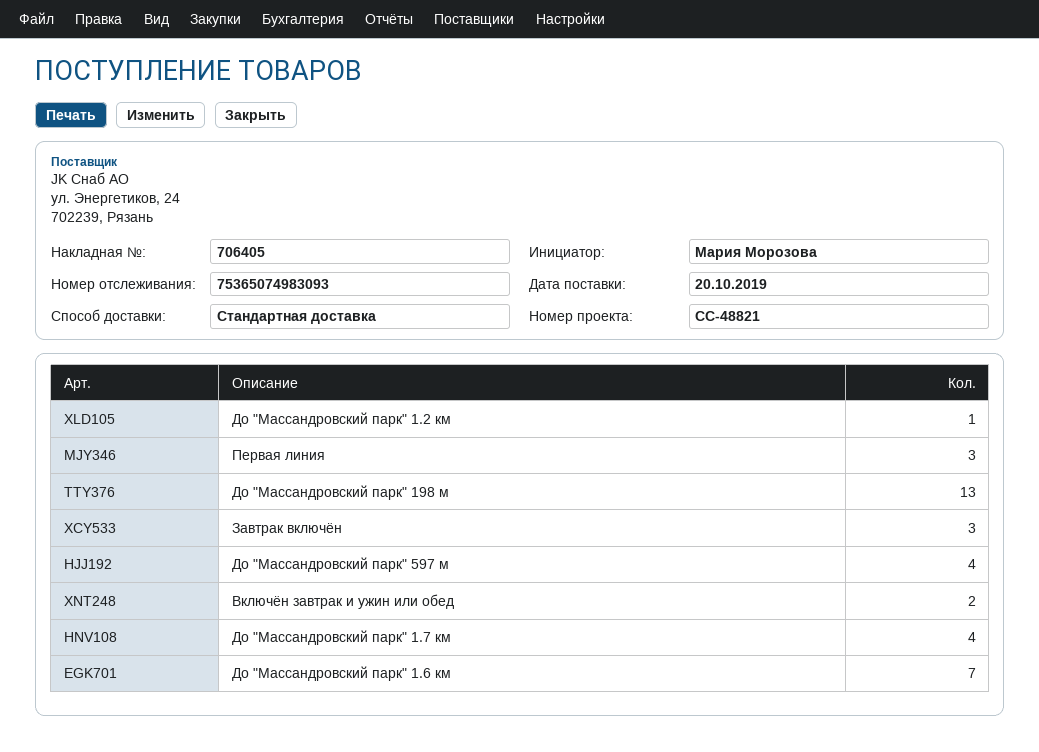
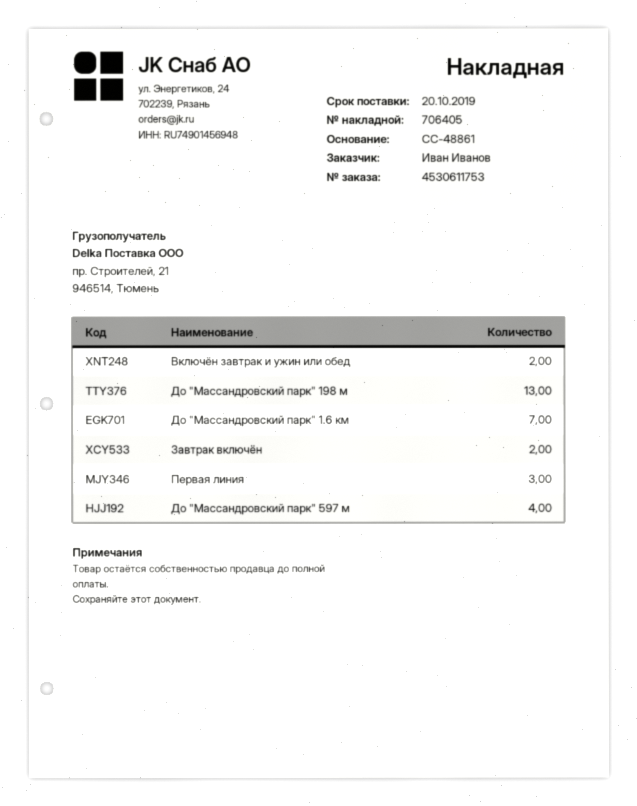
reference: CC-48821 -> CC-48861
ordered by: Мария Морозова -> Иван Иванов
До "Массандровский парк" 1.2 км: 1 -> none
Завтрак включён: 3 -> 2
До "Массандровский парк" 1.7 км: 4 -> none

